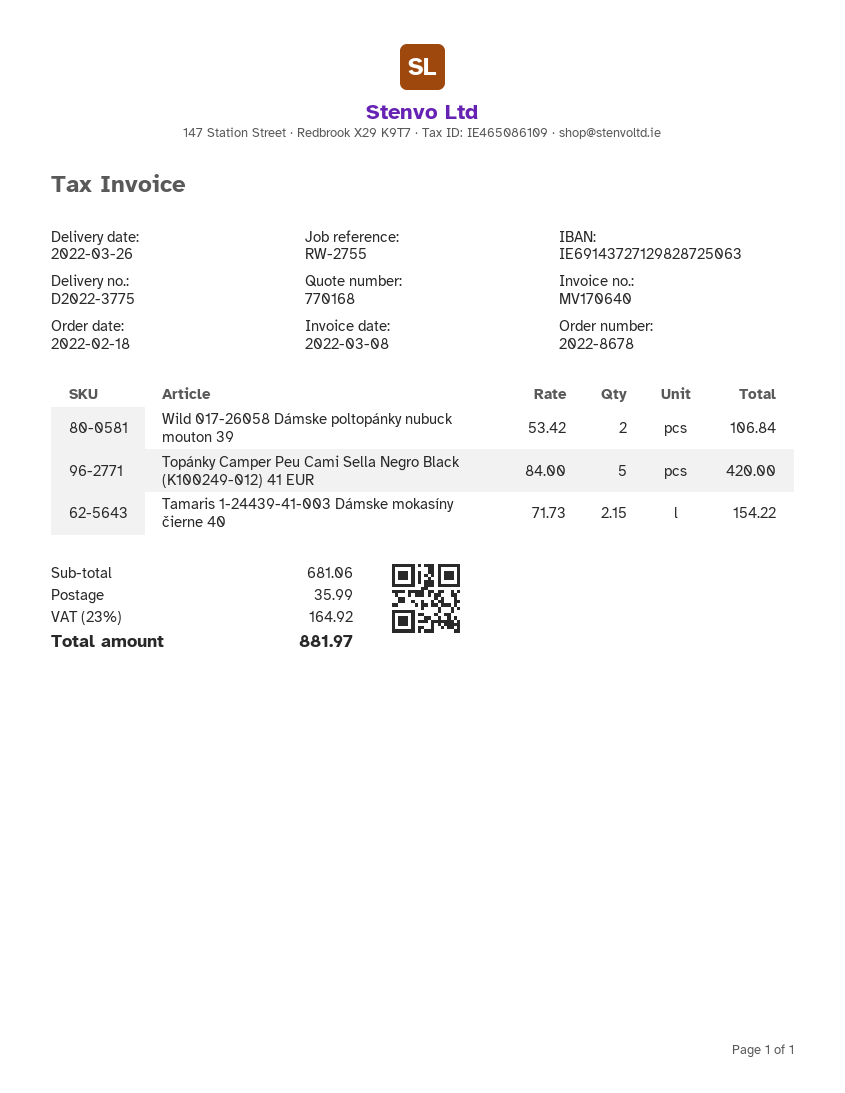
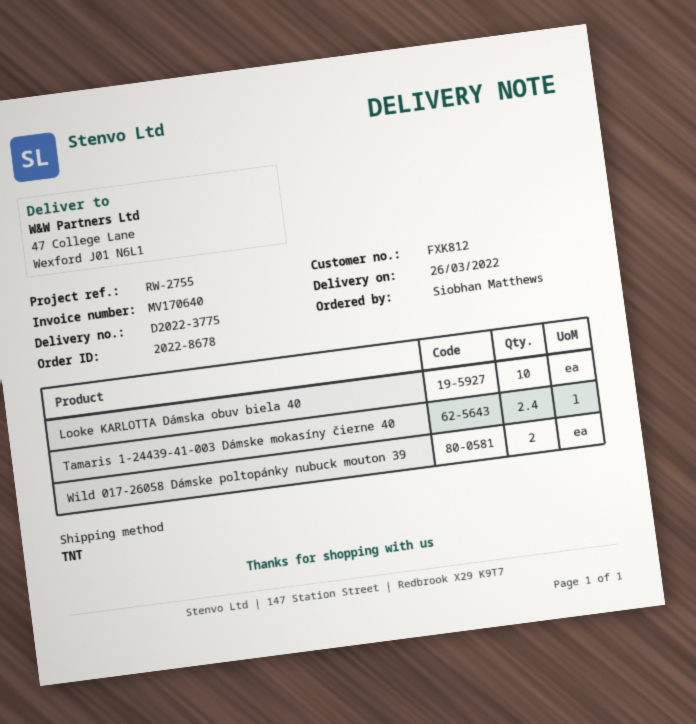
Topánky Camper Peu Cami Sella Negro Black (K100249-012) 41 EUR: 5 -> none
Tamaris 1-24439-41-003 Dámske mokasíny čierne 40: 2.15 -> 2.4
Looke KARLOTTA Dámska obuv biela 40: none -> 10

